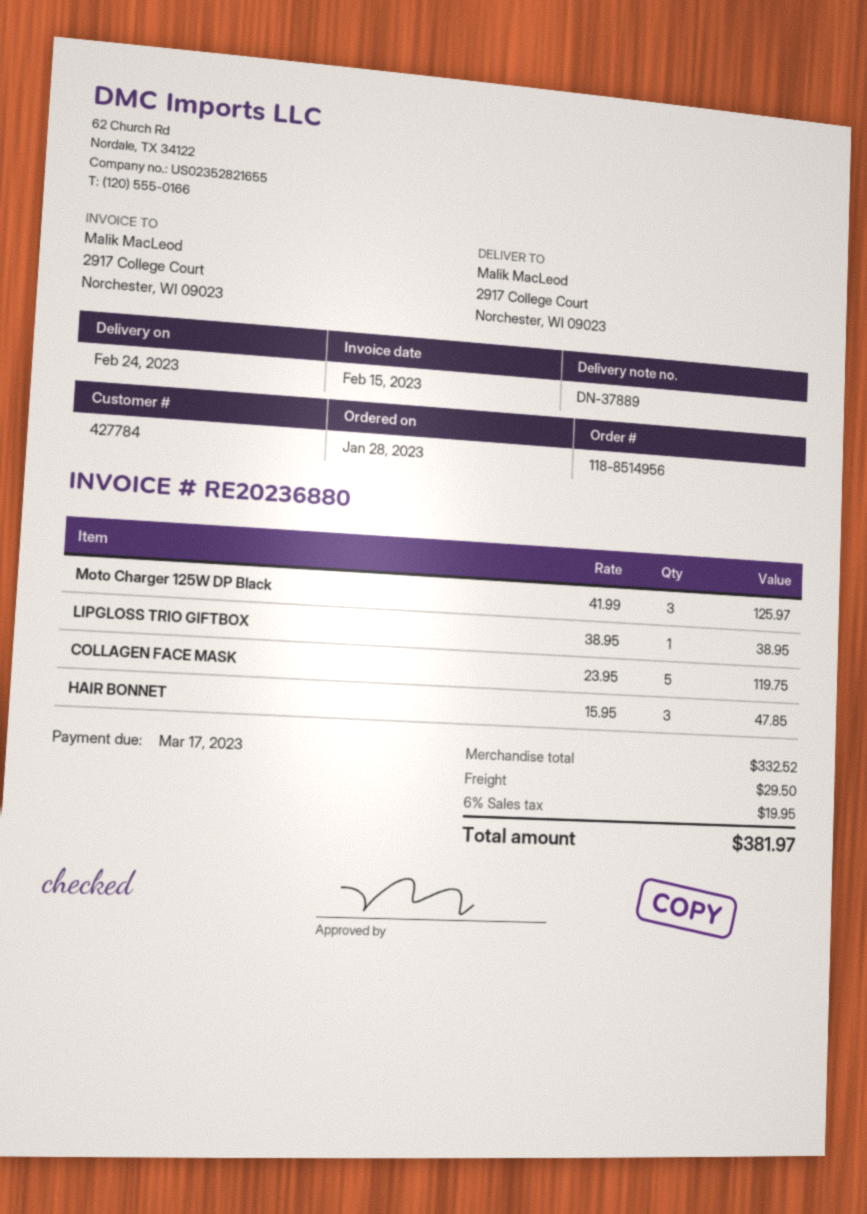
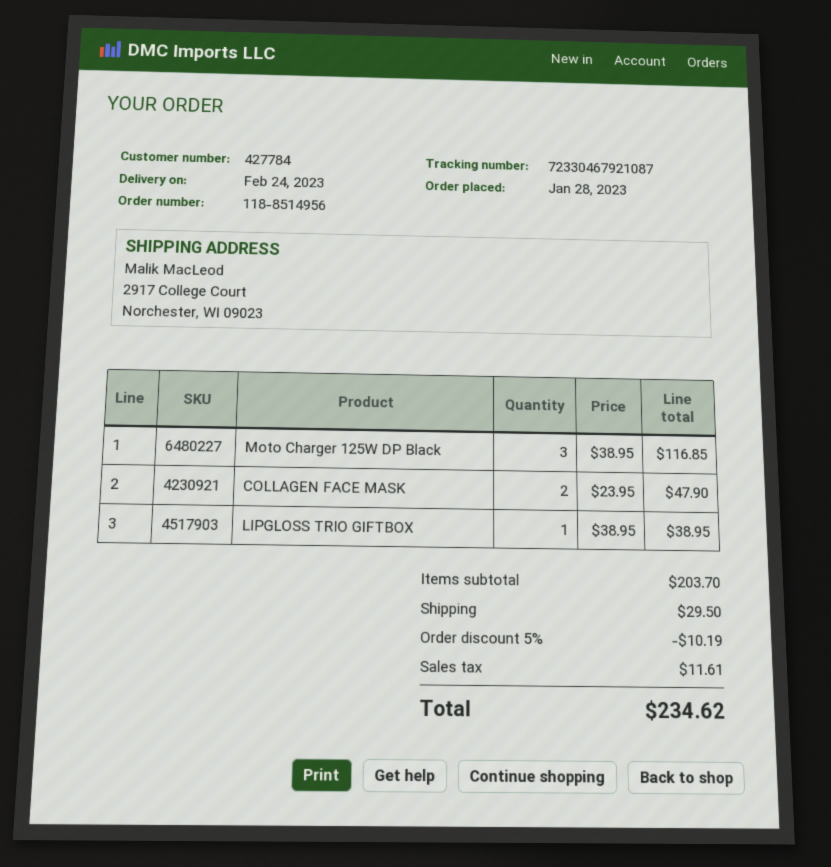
Moto Charger 125W DP Black: 3 x 41.99 = 125.97 -> 3 x 38.95 = 116.85
COLLAGEN FACE MASK: 5 x 23.95 = 119.75 -> 2 x 23.95 = 47.90
HAIR BONNET: 3 x 15.95 = 47.85 -> none
subtotal: 332.52 -> 203.70
discount: none -> 5% = 10.19
tax: 19.95 -> 11.61
total: 381.97 -> 234.62

